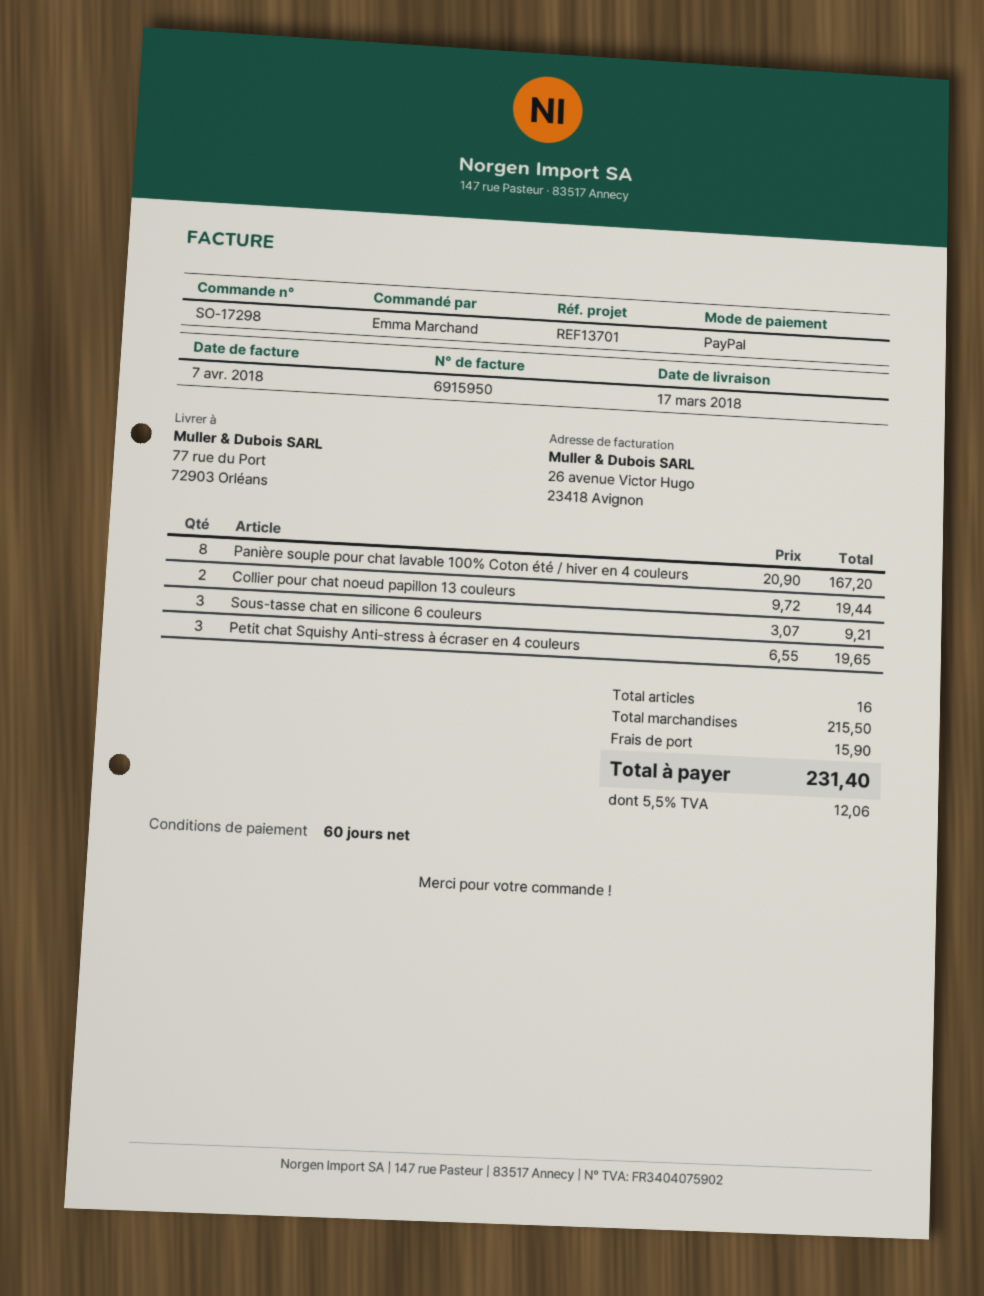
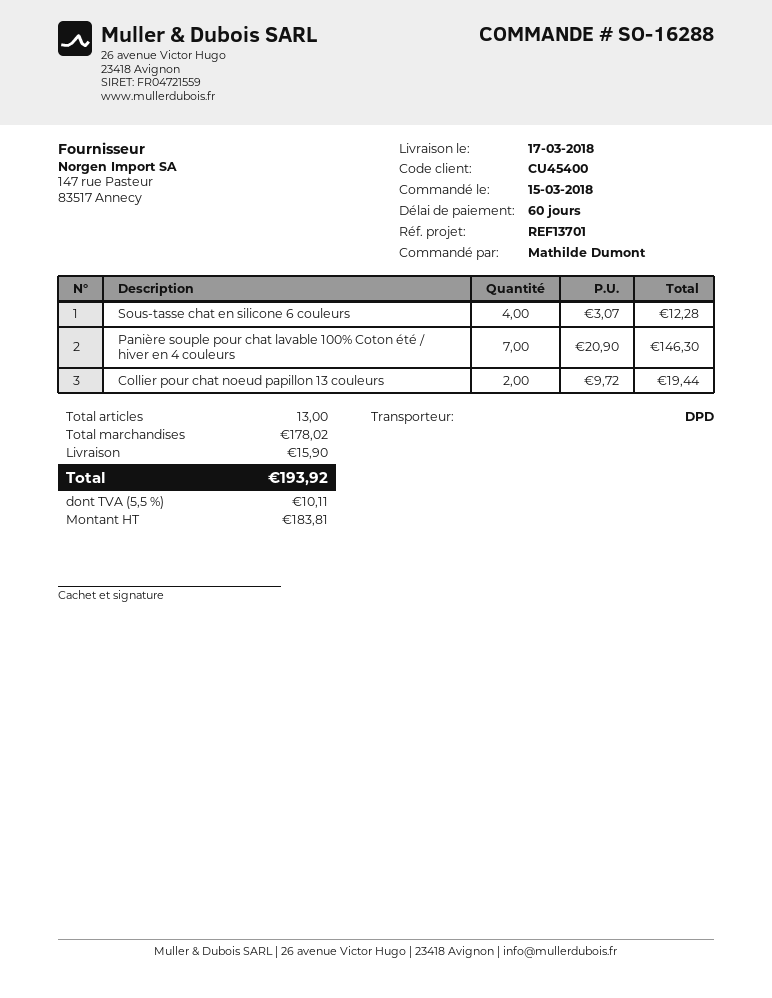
order number: SO-17298 -> SO-16288
ordered by: Emma Marchand -> Mathilde Dumont
Panière souple pour chat lavable 100% Coton été / hiver en 4 couleurs: 8 x 20.90 = 167.20 -> 7 x 20.90 = 146.30
Sous-tasse chat en silicone 6 couleurs: 3 x 3.07 = 9.21 -> 4 x 3.07 = 12.28
Petit chat Squishy Anti-stress à écraser en 4 couleurs: 3 x 6.55 = 19.65 -> none
total quantity: 16 -> 13
subtotal: 215.50 -> 178.02
tax: 5.5% = 12.06 -> 5.5% = 10.11
total: 231.40 -> 193.92

